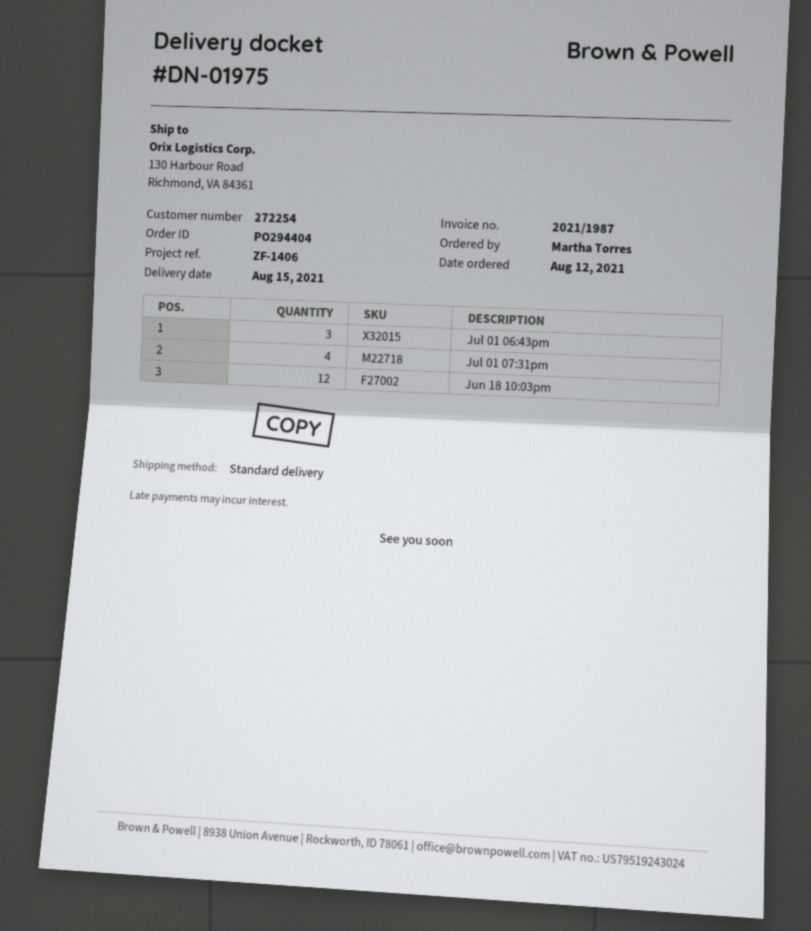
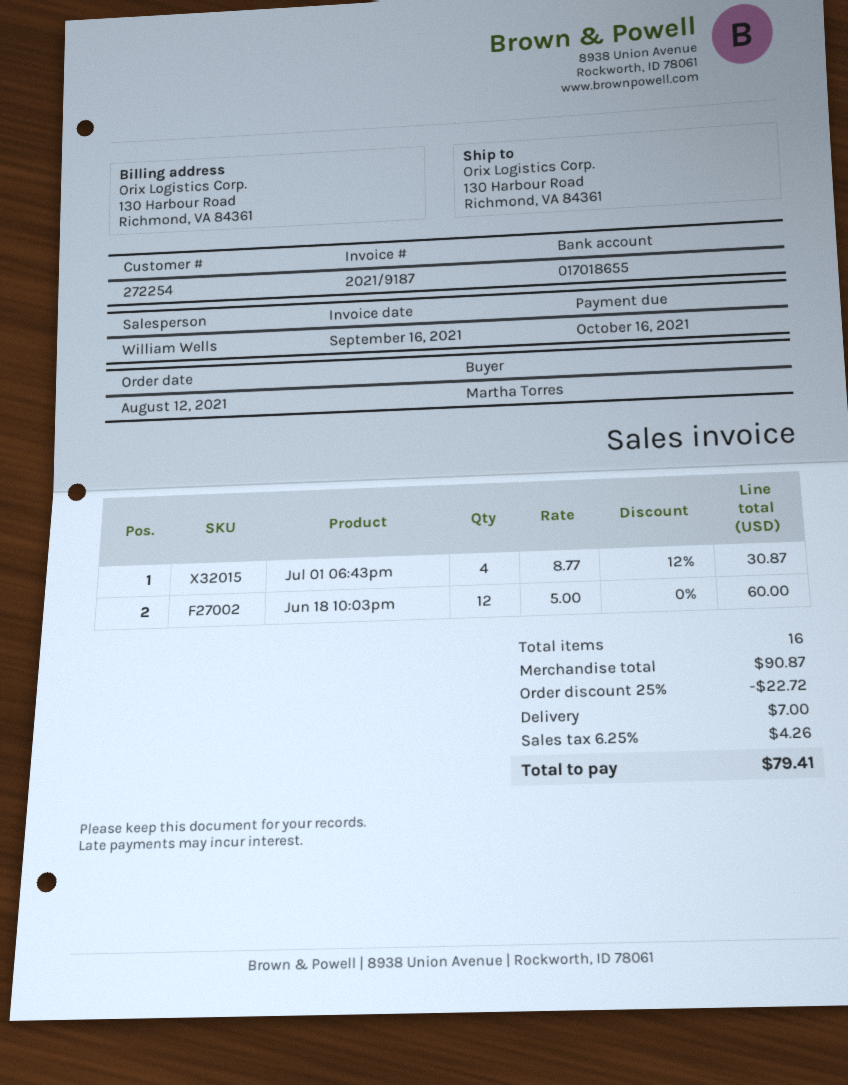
invoice number: 2021/1987 -> 2021/9187
Jul 01 06:43pm: 3 -> 4
Jul 01 07:31pm: 4 -> none

